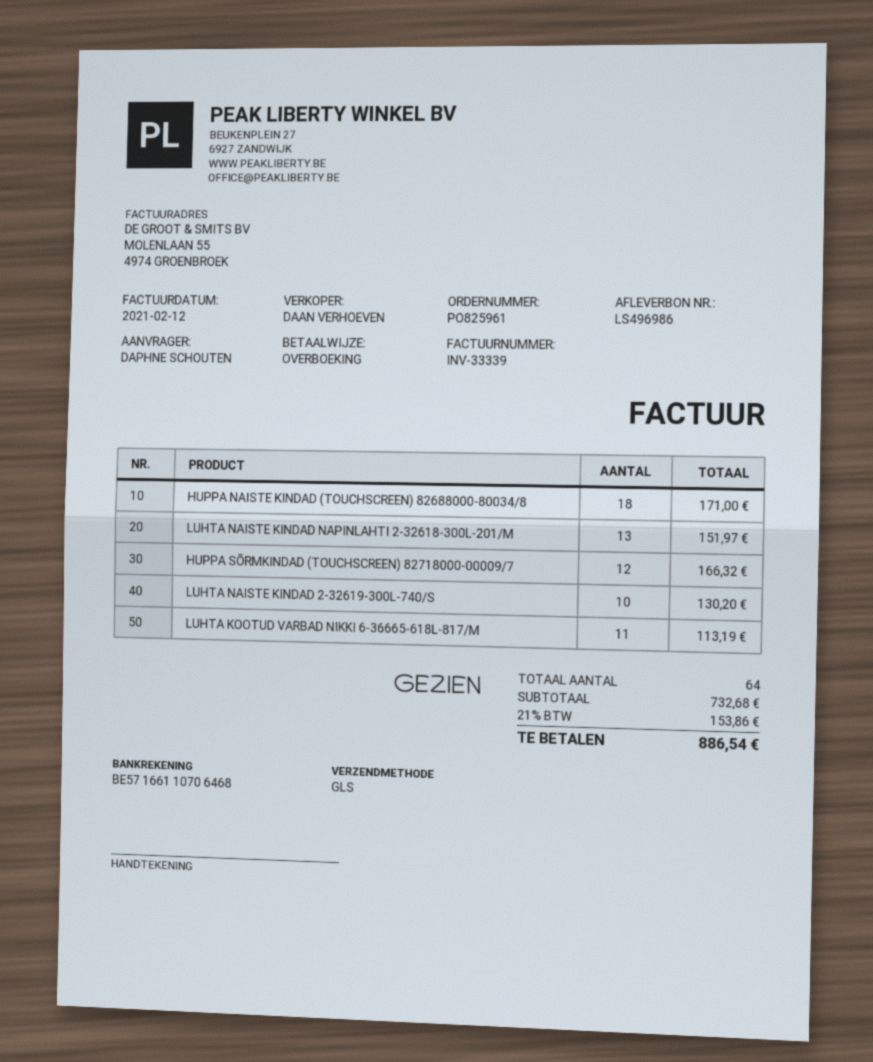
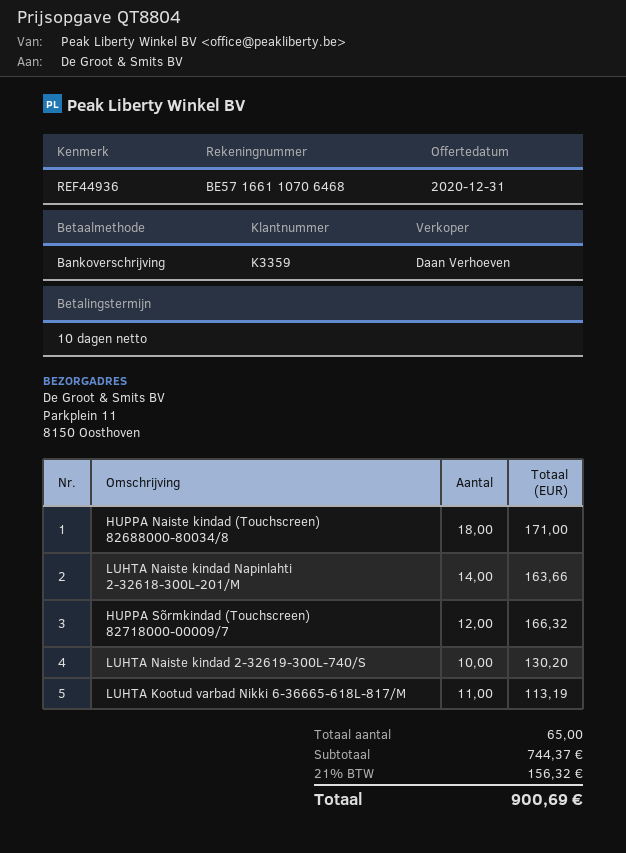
LUHTA NAISTE KINDAD NAPINLAHTI 2-32618-300L-201/M: 13 for 151.97 -> 14 for 163.66
total quantity: 64 -> 65
subtotal: 732.68 -> 744.37
tax: 21% = 153.86 -> 21% = 156.32
total: 886.54 -> 900.69

